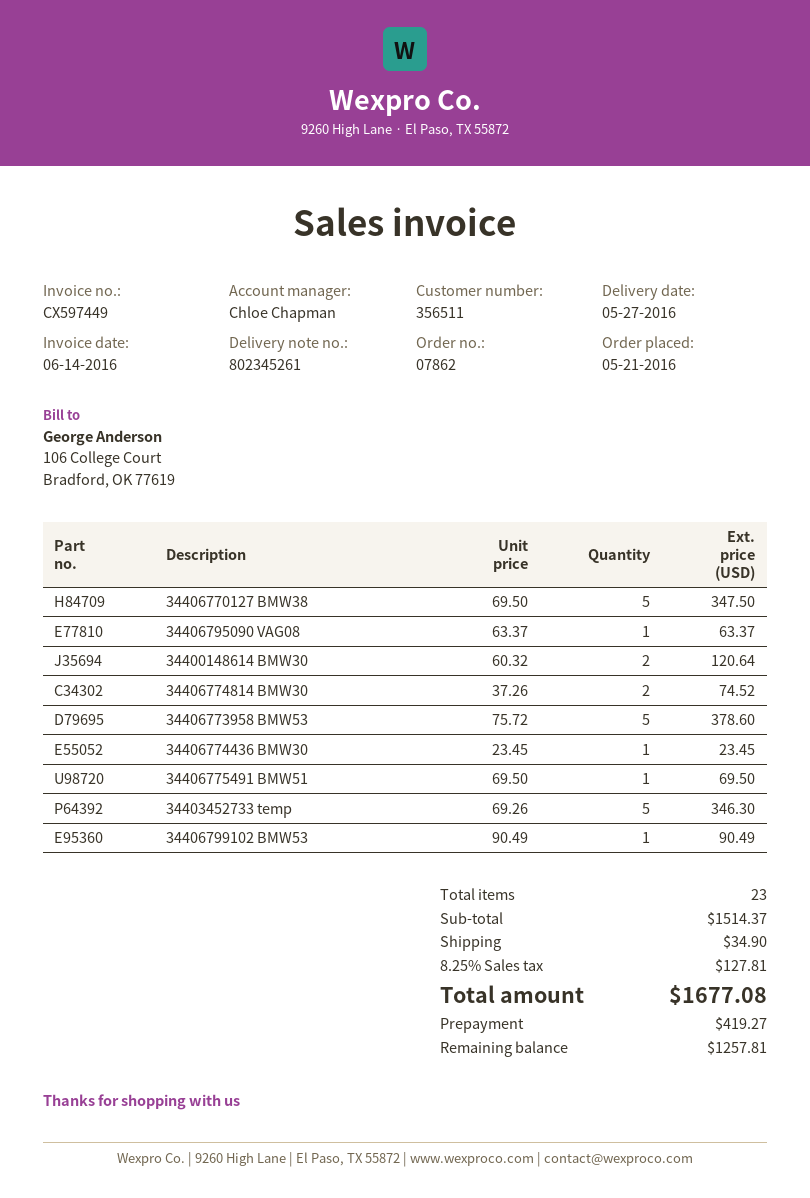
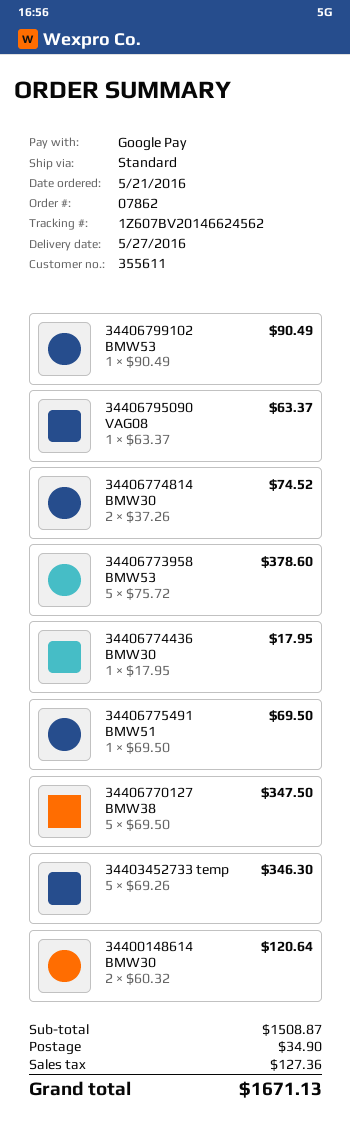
customer number: 356511 -> 355611
34406774436 BMW30: 1 x 23.45 = 23.45 -> 1 x 17.95 = 17.95
subtotal: 1514.37 -> 1508.87
tax: 127.81 -> 127.36
total: 1677.08 -> 1671.13

